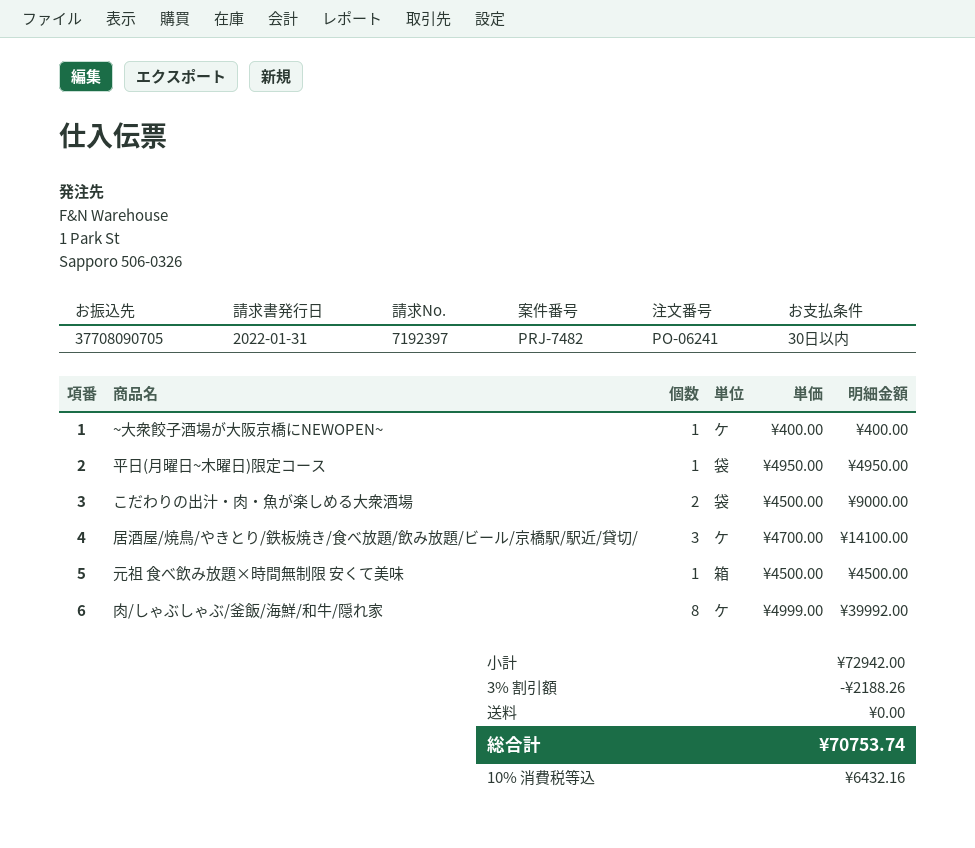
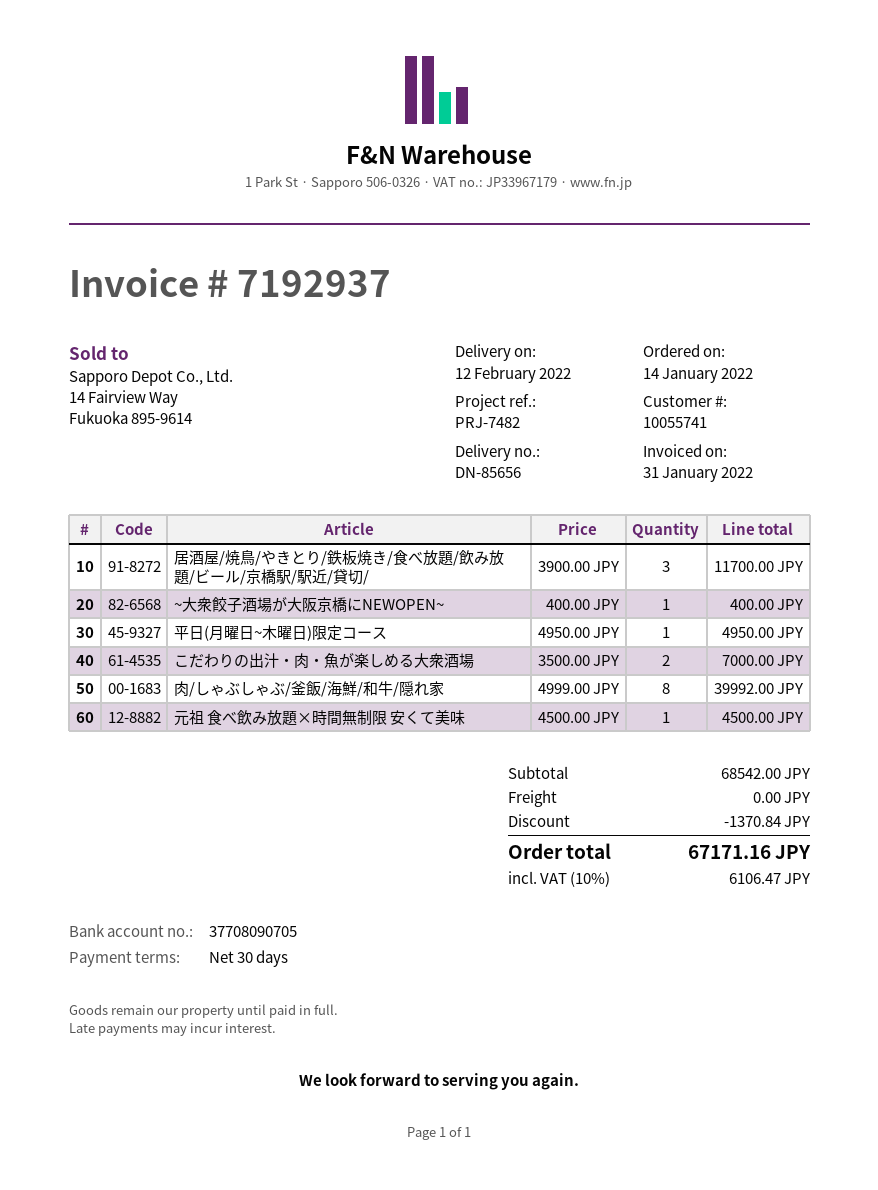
invoice number: 7192397 -> 7192937
こだわりの出汁・肉・魚が楽しめる大衆酒場: 2 x 4500.00 = 9000.00 -> 2 x 3500.00 = 7000.00
居酒屋/焼鳥/やきとり/鉄板焼き/食べ放題/飲み放題/ビール/京橋駅/駅近/貸切/: 3 x 4700.00 = 14100.00 -> 3 x 3900.00 = 11700.00
subtotal: 72942.00 -> 68542.00
discount: 2188.26 -> 1370.84
tax: 10% = 6432.16 -> 10% = 6106.47
total: 70753.74 -> 67171.16

